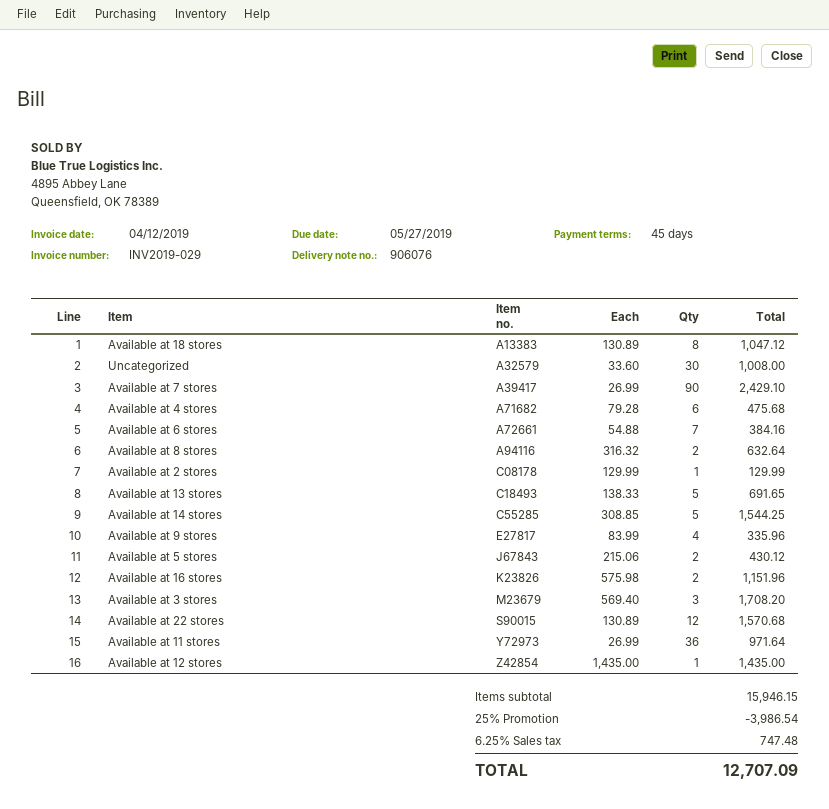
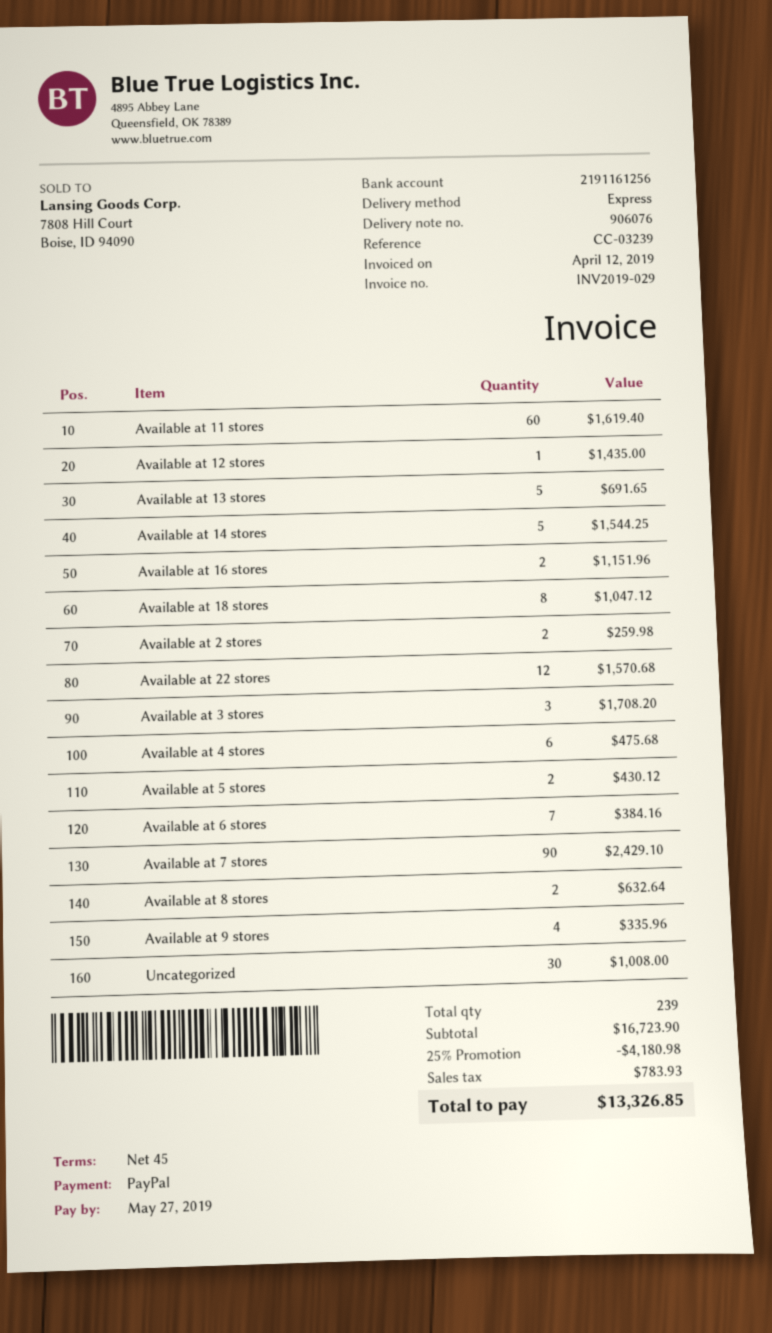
Available at 2 stores: 1 for 129.99 -> 2 for 259.98
Available at 11 stores: 36 for 971.64 -> 60 for 1619.40
subtotal: 15946.15 -> 16723.90
discount: 25% = 3986.54 -> 25% = 4180.98
tax: 747.48 -> 783.93
total: 12707.09 -> 13326.85

